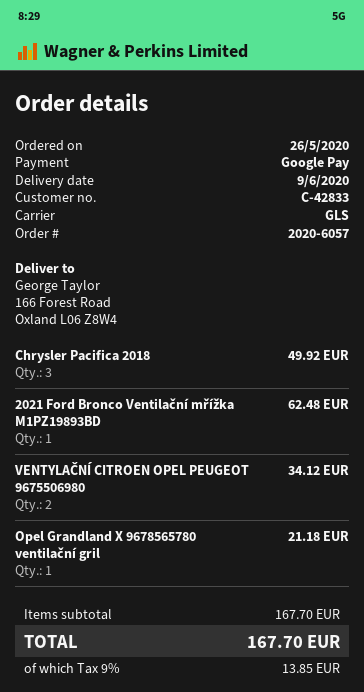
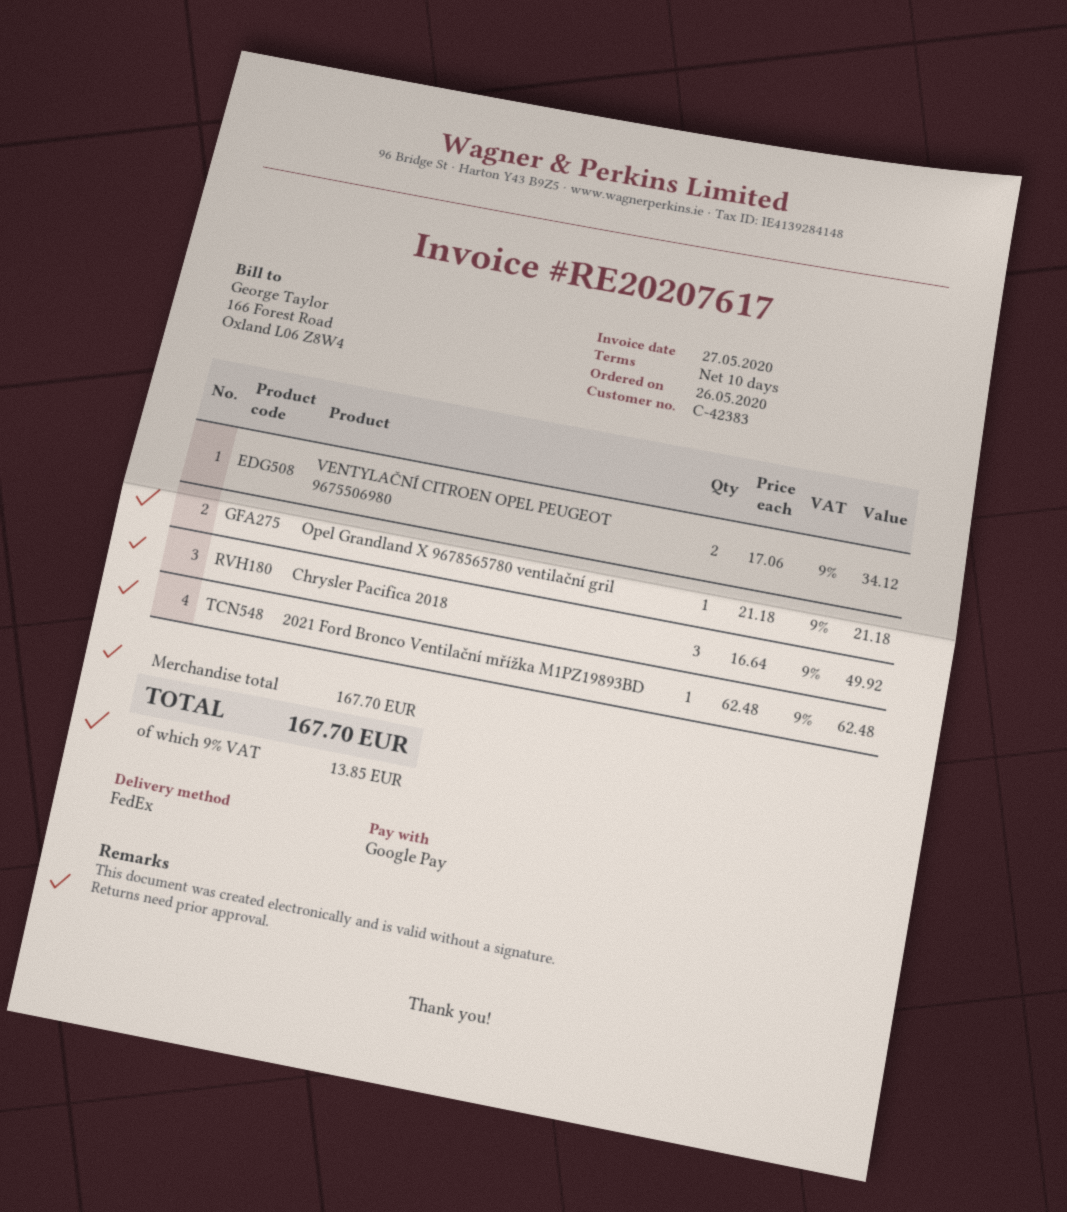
customer number: C-42833 -> C-42383
shipping method: GLS -> FedEx

